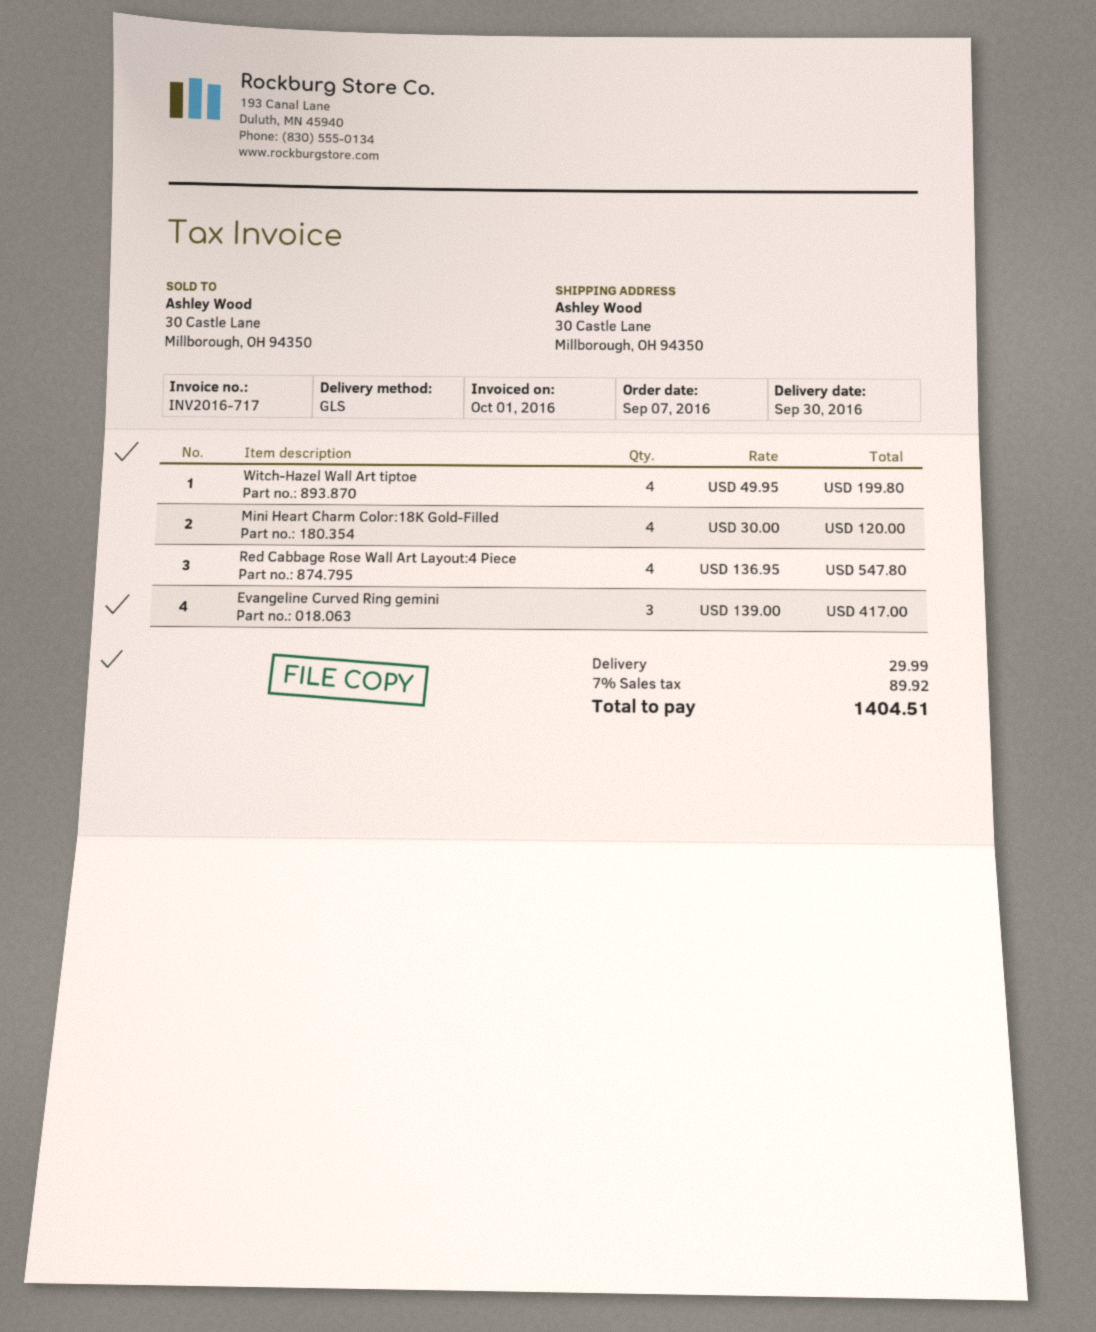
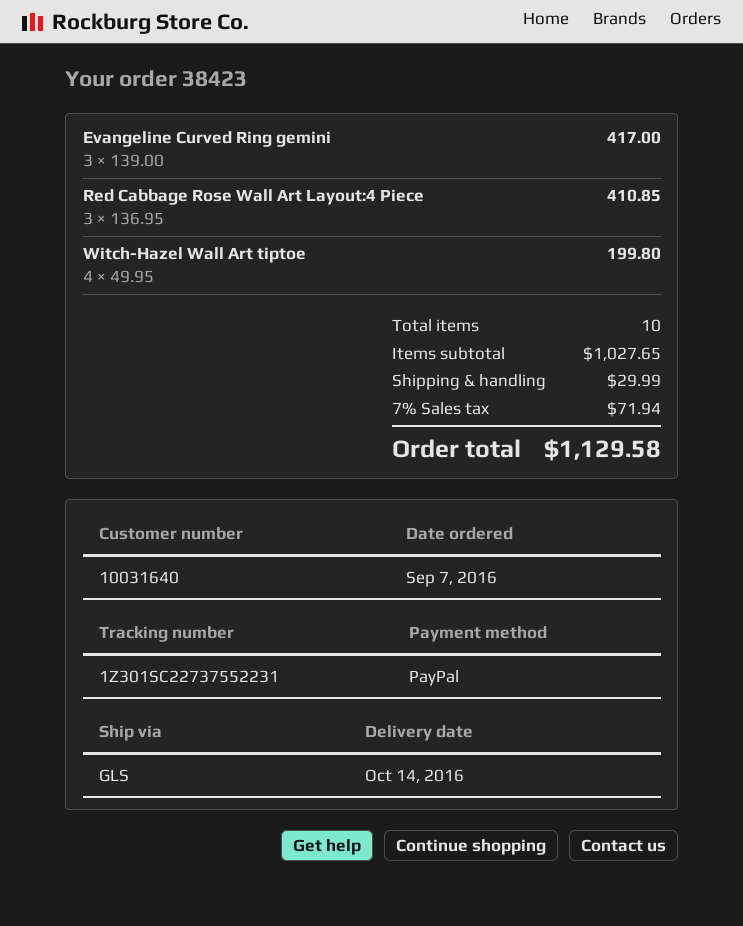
delivery date: 2016-09-30 -> 2016-10-14
Mini Heart Charm Color:18K Gold-Filled: 4 x 30.00 = 120.00 -> none
Red Cabbage Rose Wall Art Layout:4 Piece: 4 x 136.95 = 547.80 -> 3 x 136.95 = 410.85
tax: 7% = 89.92 -> 7% = 71.94
total: 1404.51 -> 1129.58

